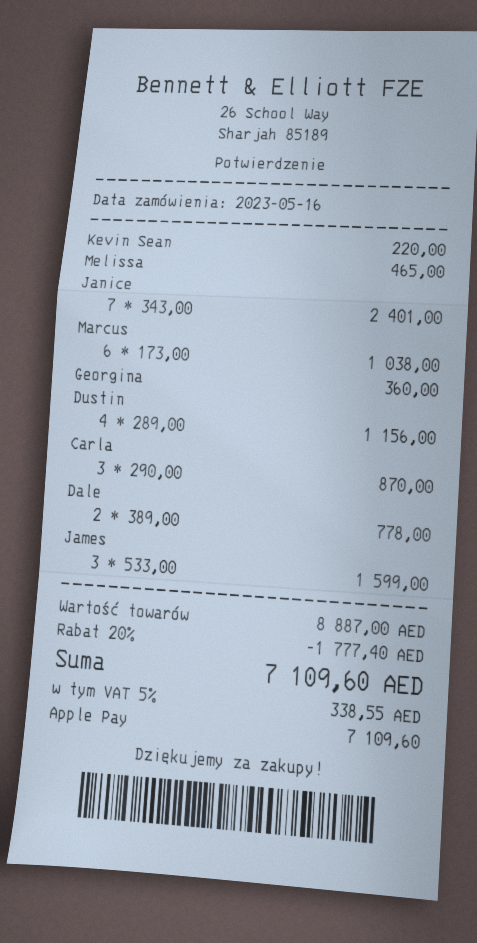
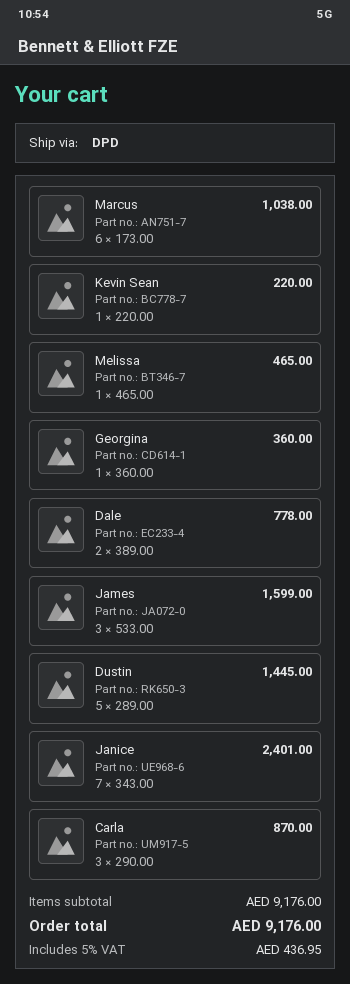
Dustin: 4 x 289.00 = 1156.00 -> 5 x 289.00 = 1445.00
subtotal: 8887.00 -> 9176.00
discount: 20% = 1777.40 -> none
tax: 5% = 338.55 -> 5% = 436.95
total: 7109.60 -> 9176.00

